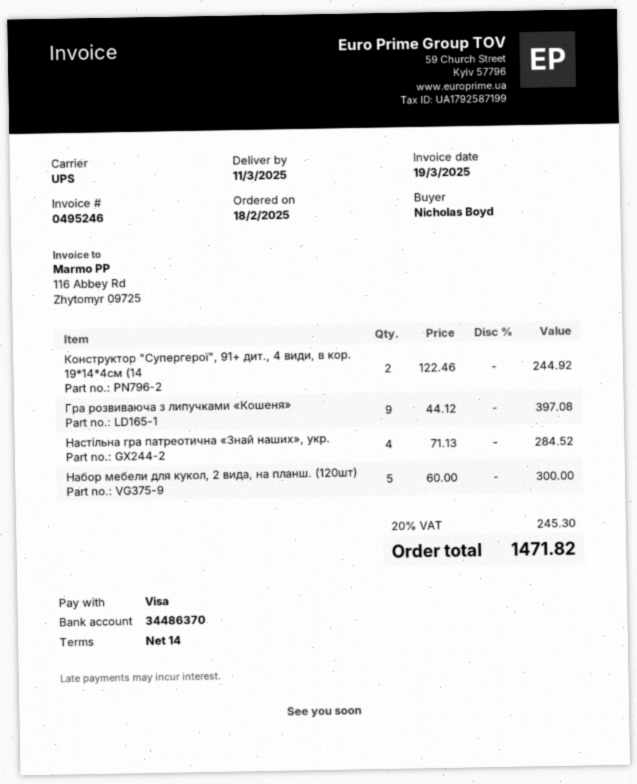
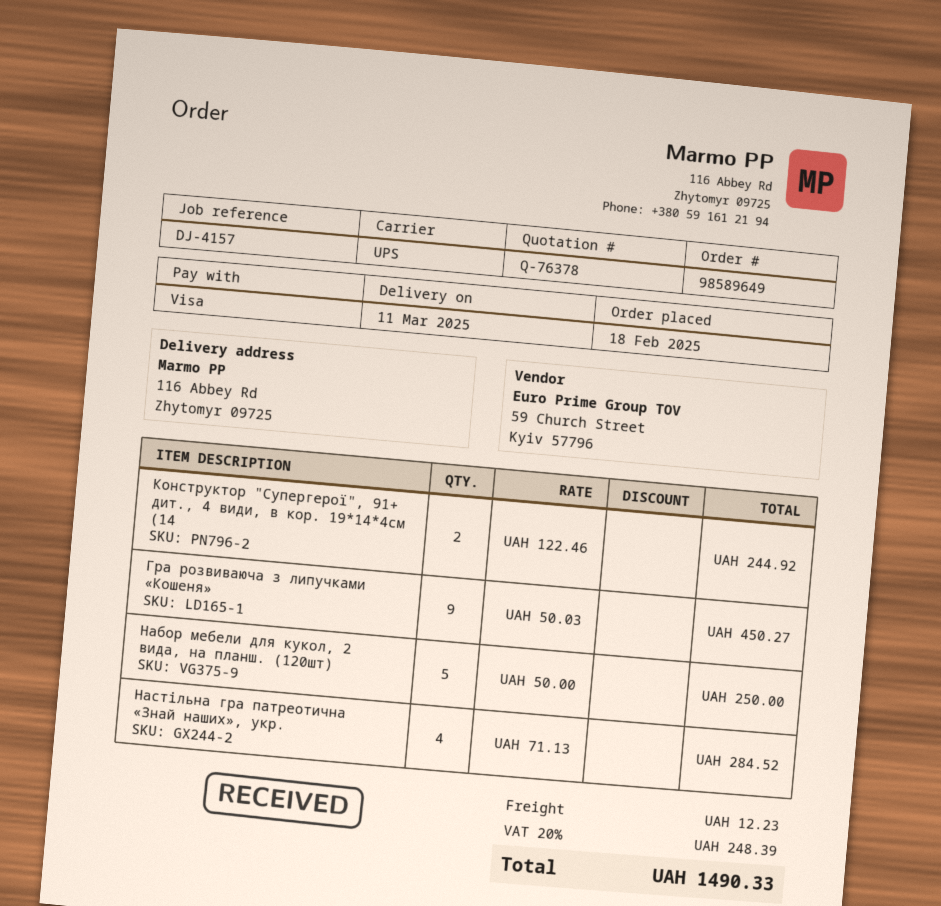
Гра розвиваюча з липучками «Кошеня»: 9 x 44.12 = 397.08 -> 9 x 50.03 = 450.27
Набор мебели для кукол, 2 вида, на планш. (120шт): 5 x 60.00 = 300.00 -> 5 x 50.00 = 250.00
shipping: none -> 12.23
tax: 20% = 245.30 -> 20% = 248.39
total: 1471.82 -> 1490.33

